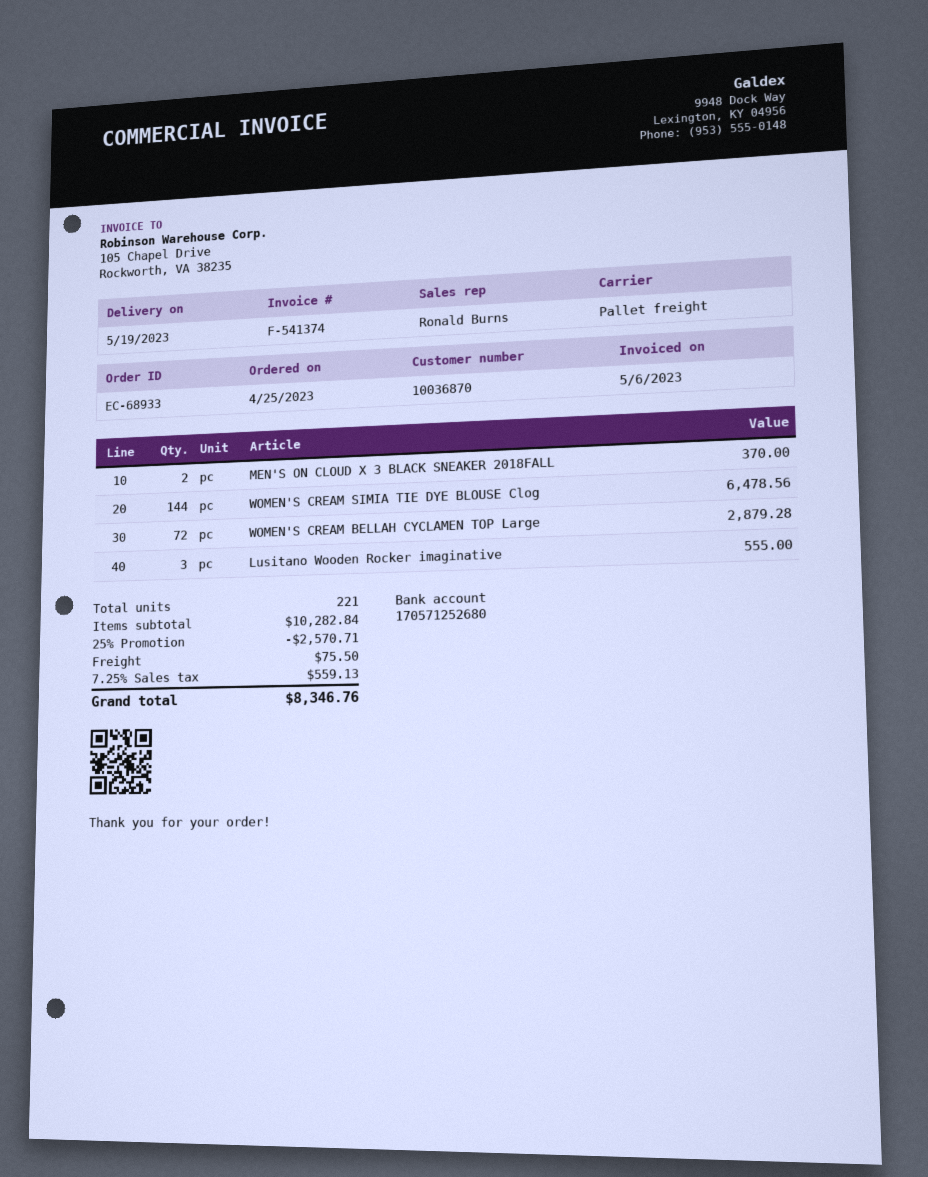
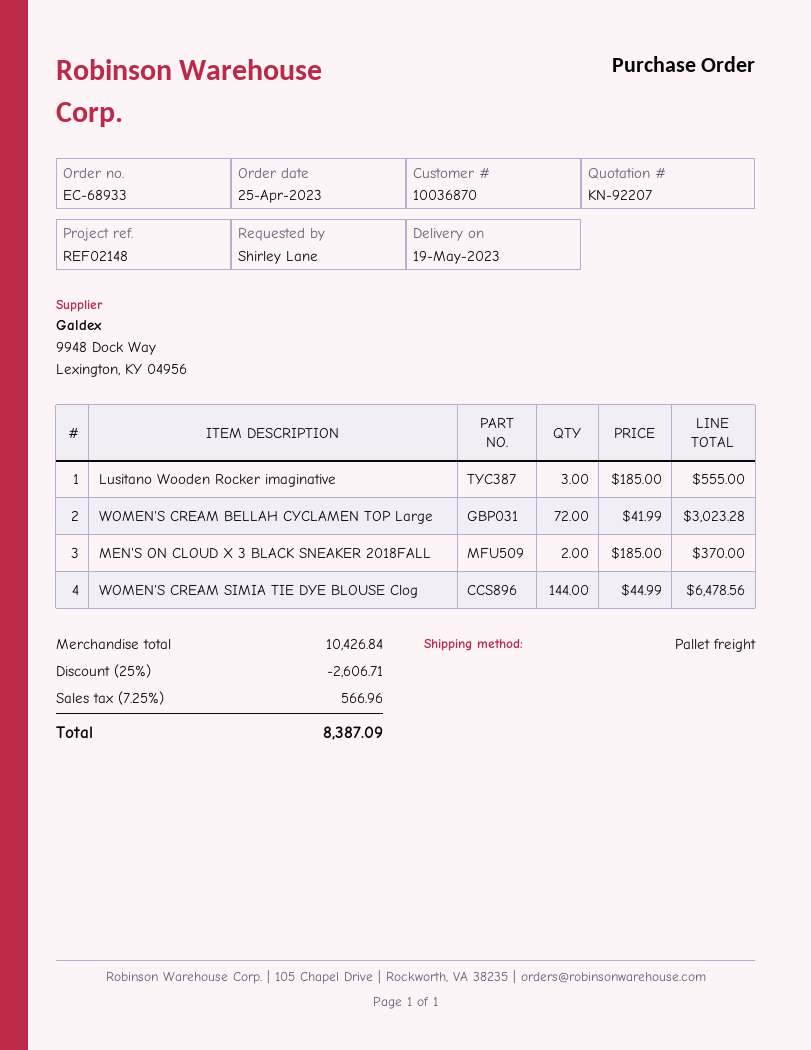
WOMEN'S CREAM BELLAH CYCLAMEN TOP Large: 72 for 2879.28 -> 72 for 3023.28
subtotal: 10282.84 -> 10426.84
discount: 25% = 2570.71 -> 25% = 2606.71
shipping: 75.50 -> none
tax: 7.25% = 559.13 -> 7.25% = 566.96
total: 8346.76 -> 8387.09

